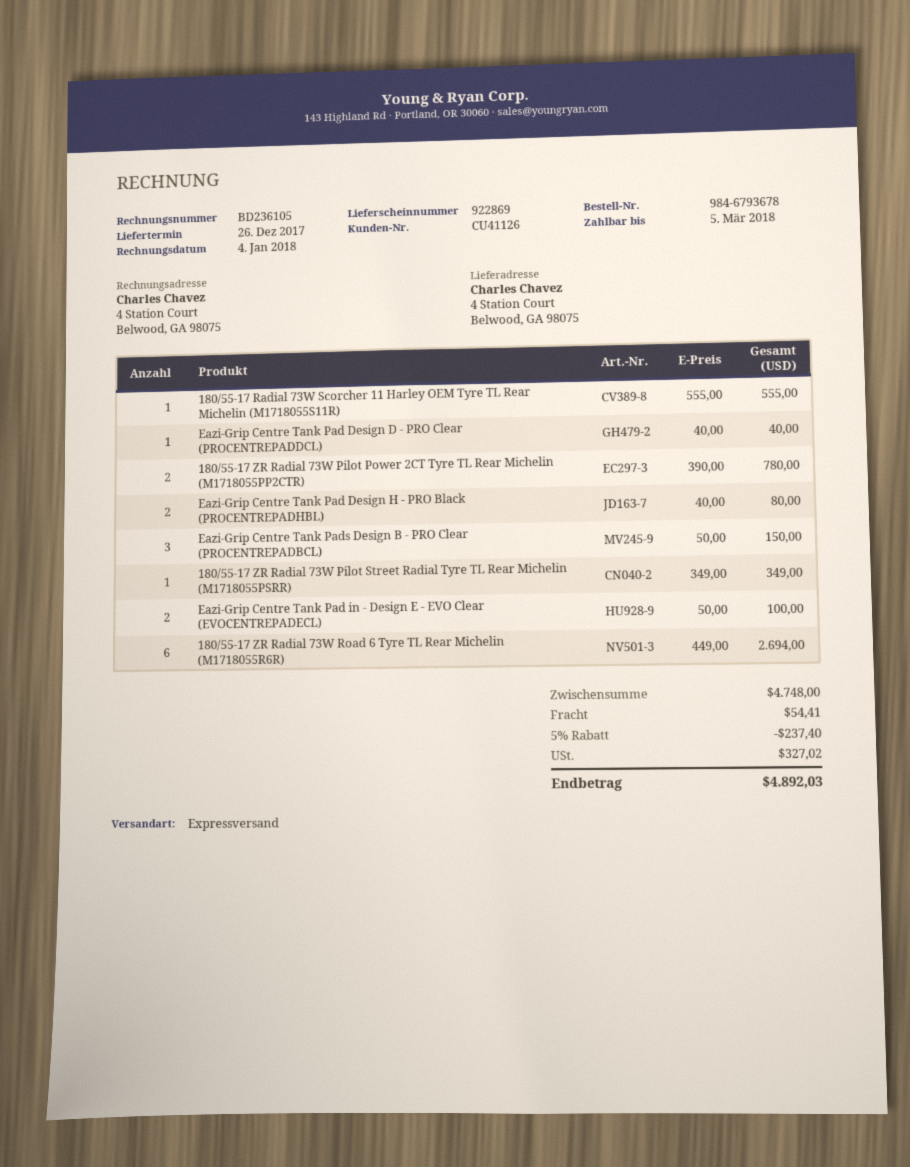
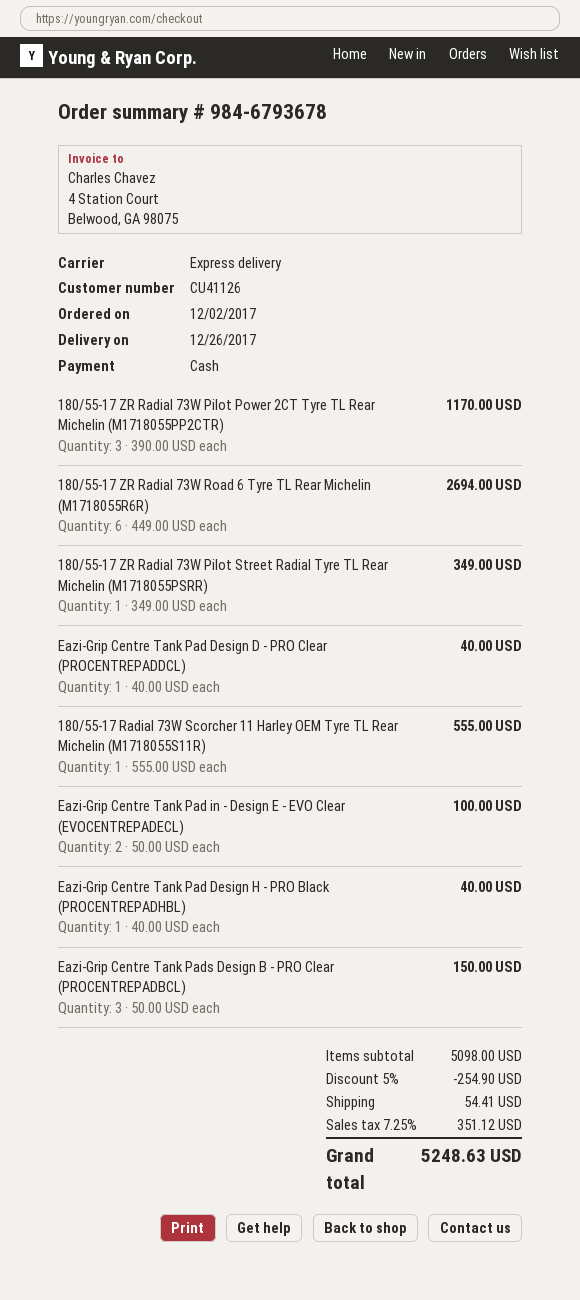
180/55-17 ZR Radial 73W Pilot Power 2CT Tyre TL Rear Michelin (M1718055PP2CTR): 2 x 390.00 = 780.00 -> 3 x 390.00 = 1170.00
Eazi-Grip Centre Tank Pad Design H - PRO Black (PROCENTREPADHBL): 2 x 40.00 = 80.00 -> 1 x 40.00 = 40.00
subtotal: 4748.00 -> 5098.00
discount: 5% = 237.40 -> 5% = 254.90
tax: 327.02 -> 351.12
total: 4892.03 -> 5248.63

